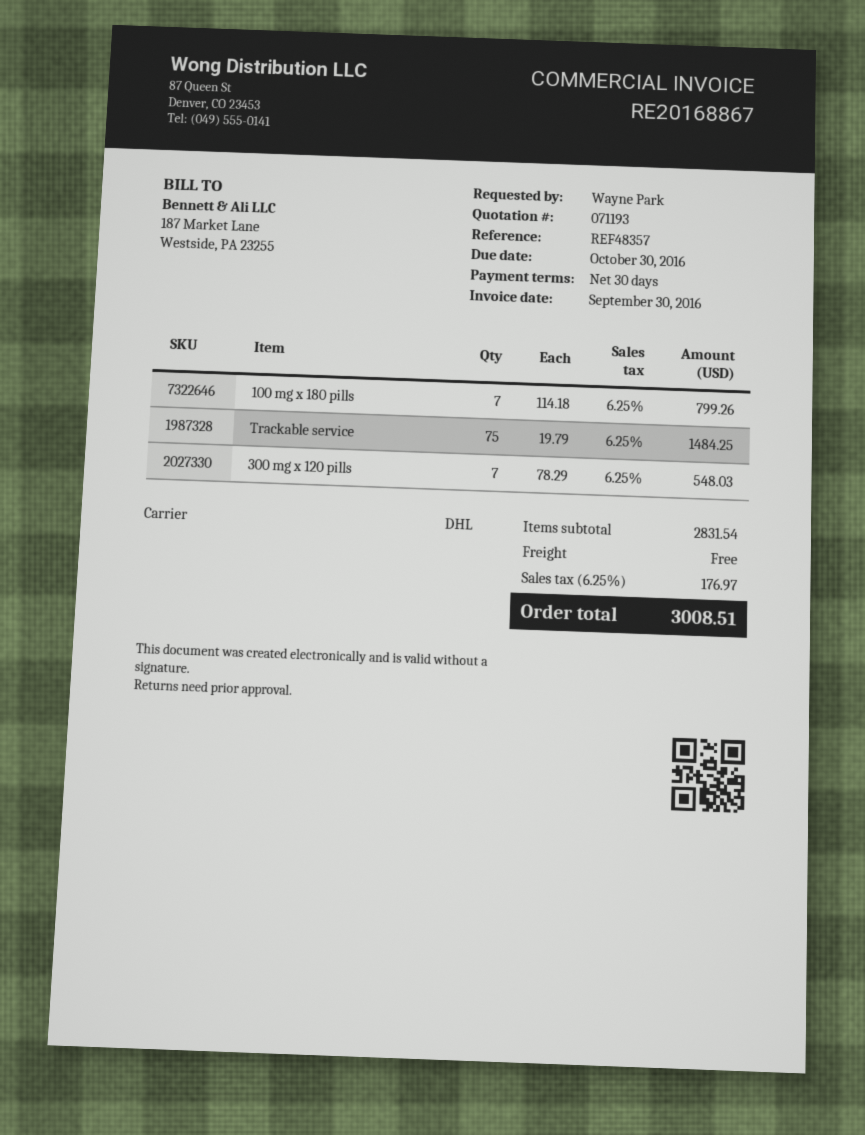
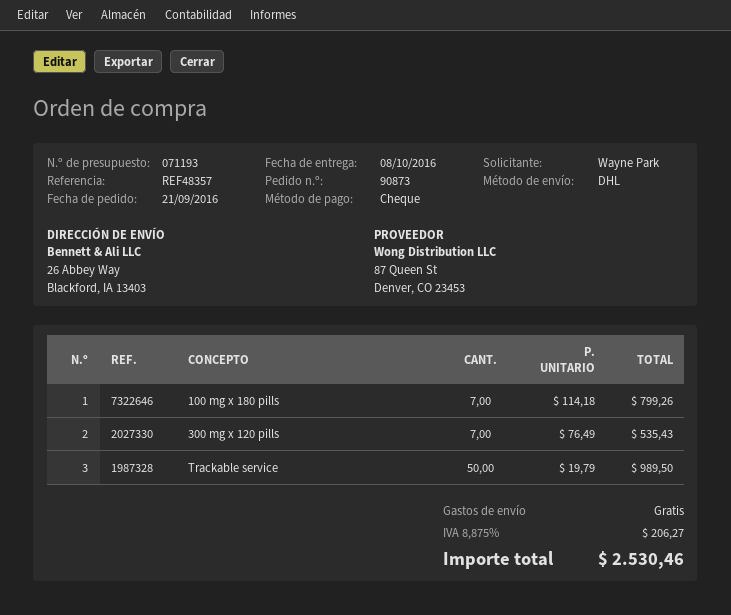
Trackable service: 75 x 19.79 = 1484.25 -> 50 x 19.79 = 989.50
300 mg x 120 pills: 7 x 78.29 = 548.03 -> 7 x 76.49 = 535.43
tax: 6.25% = 176.97 -> 8.875% = 206.27
total: 3008.51 -> 2530.46

